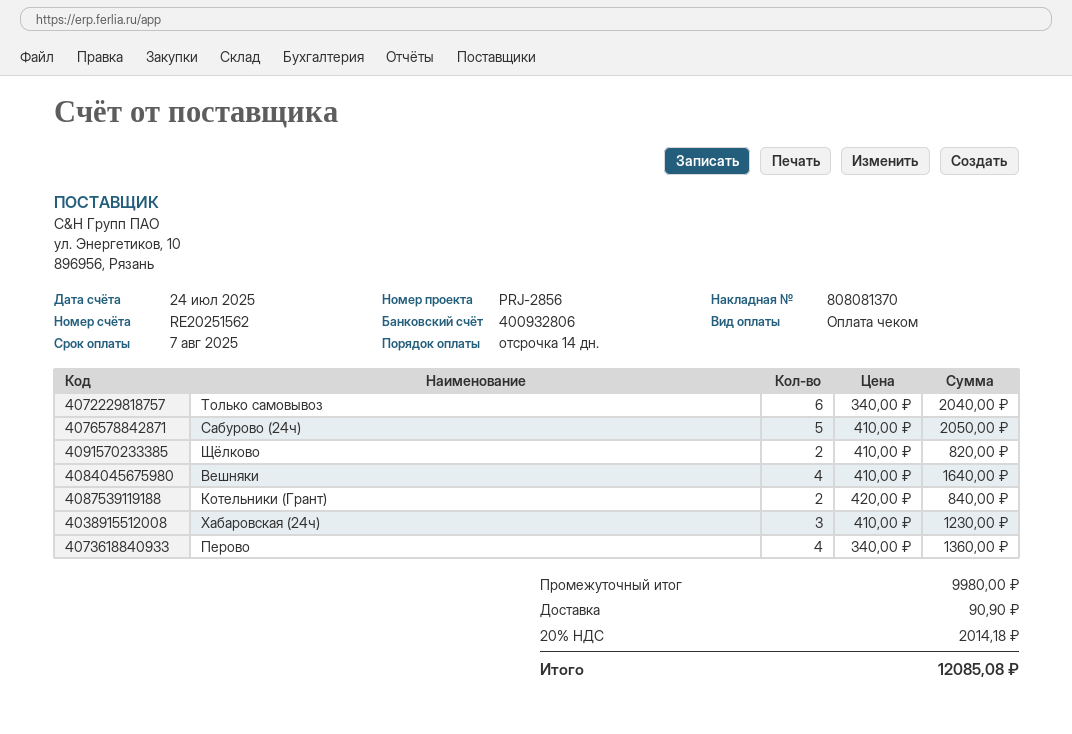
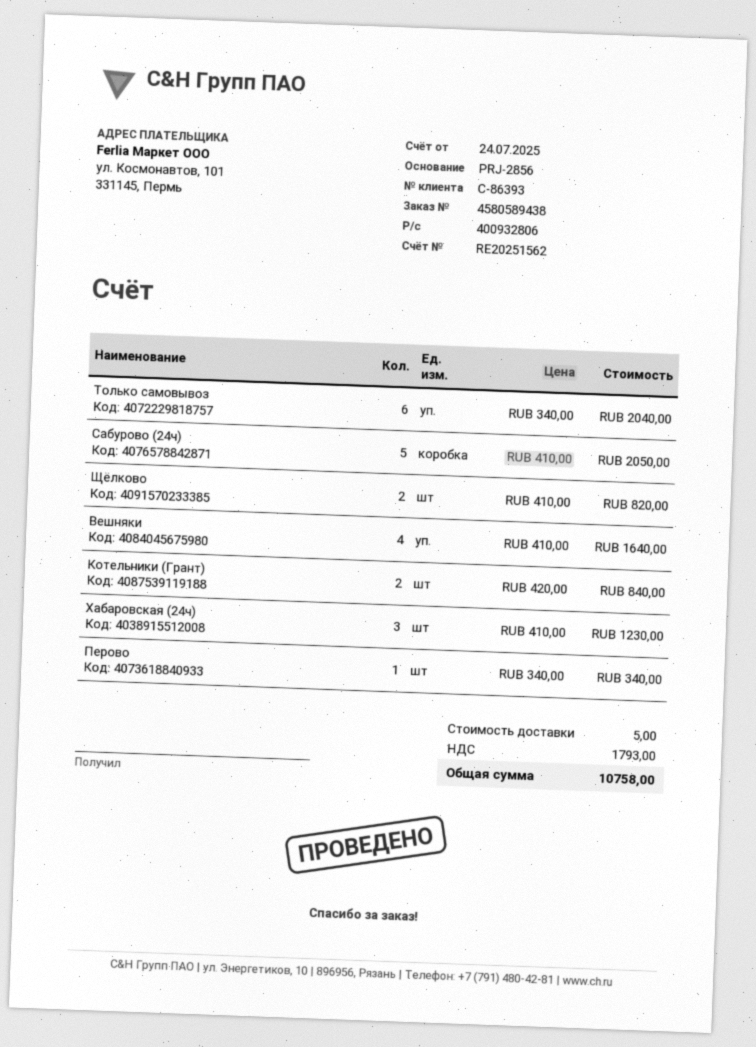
Перово: 4 x 340.00 = 1360.00 -> 1 x 340.00 = 340.00
shipping: 90.90 -> 5.00
tax: 2014.18 -> 1793.00
total: 12085.08 -> 10758.00

